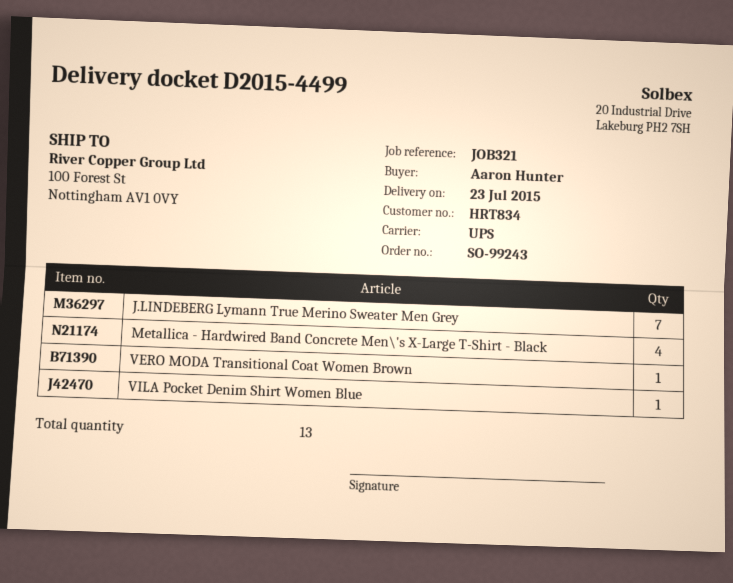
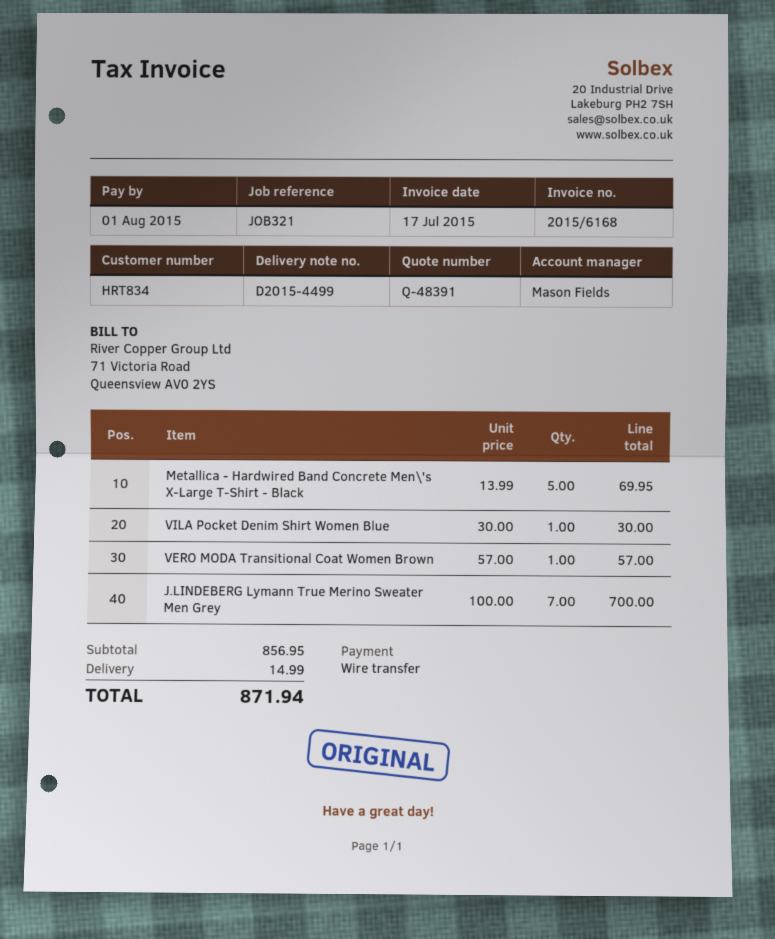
Metallica - Hardwired Band Concrete Men\'s X-Large T-Shirt - Black: 4 -> 5

